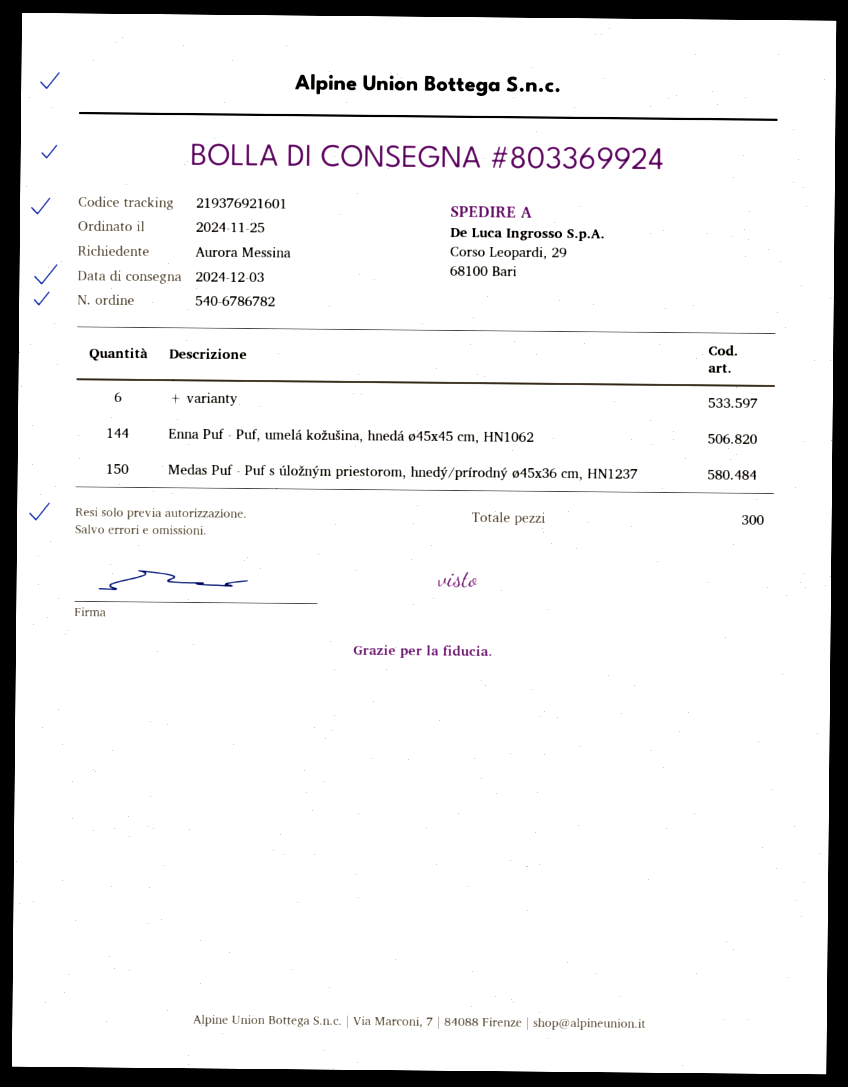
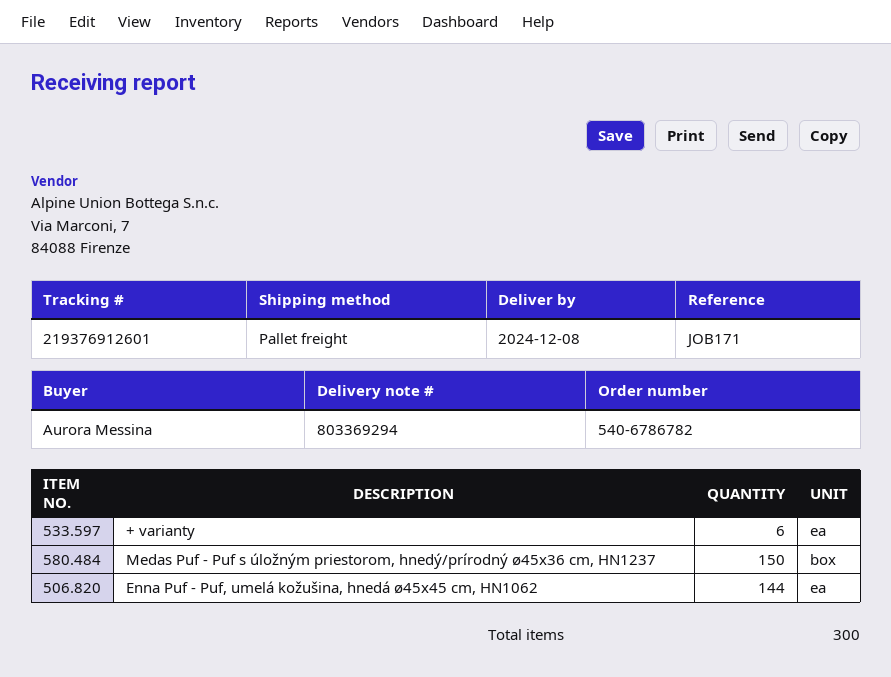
delivery note number: 803369924 -> 803369294
delivery date: 2024-12-03 -> 2024-12-08
tracking number: 219376921601 -> 219376912601

